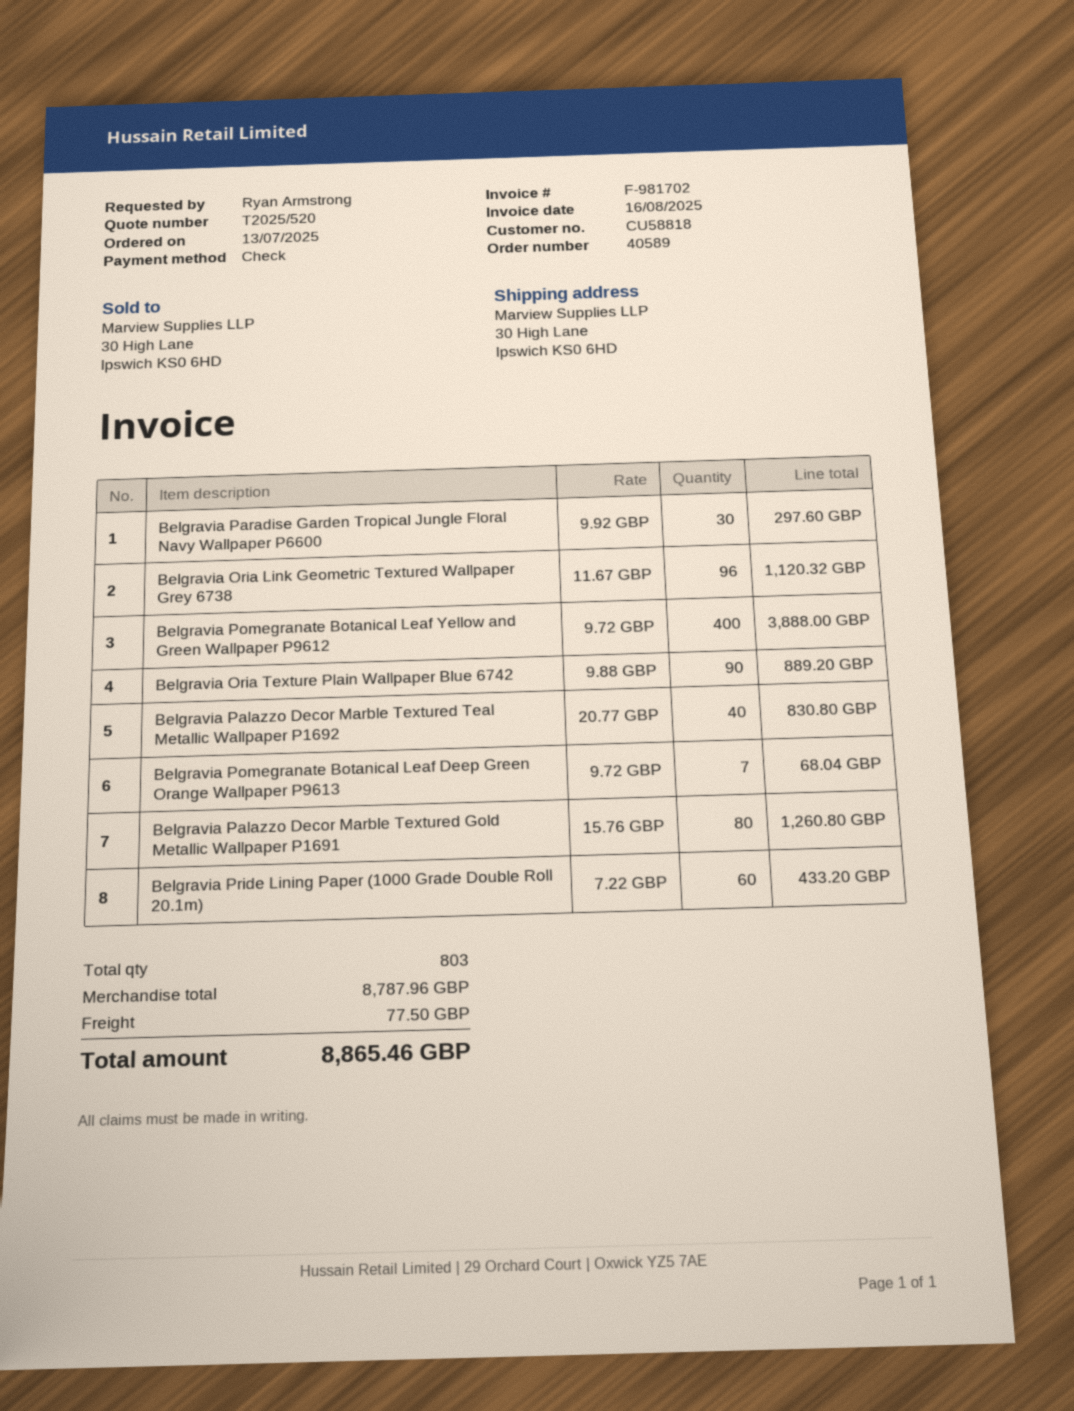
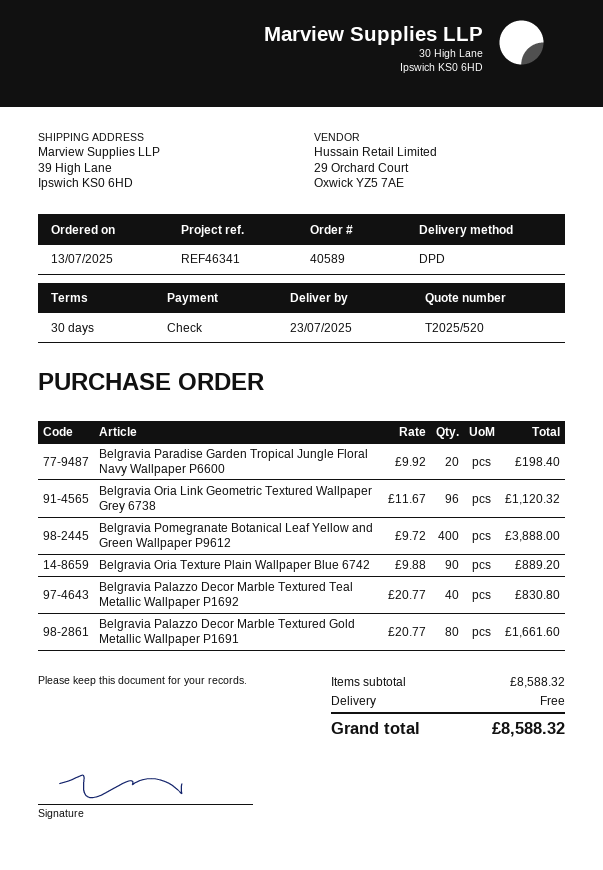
ship to: 30 High Lane, Ipswich KS0 6HD -> 39 High Lane, Ipswich KS0 6HD
Belgravia Paradise Garden Tropical Jungle Floral Navy Wallpaper P6600: 30 x 9.92 = 297.60 -> 20 x 9.92 = 198.40
Belgravia Pomegranate Botanical Leaf Deep Green Orange Wallpaper P9613: 7 x 9.72 = 68.04 -> none
Belgravia Palazzo Decor Marble Textured Gold Metallic Wallpaper P1691: 80 x 15.76 = 1260.80 -> 80 x 20.77 = 1661.60
Belgravia Pride Lining Paper (1000 Grade Double Roll 20.1m): 60 x 7.22 = 433.20 -> none
subtotal: 8787.96 -> 8588.32
shipping: 77.50 -> 0.00
total: 8865.46 -> 8588.32

